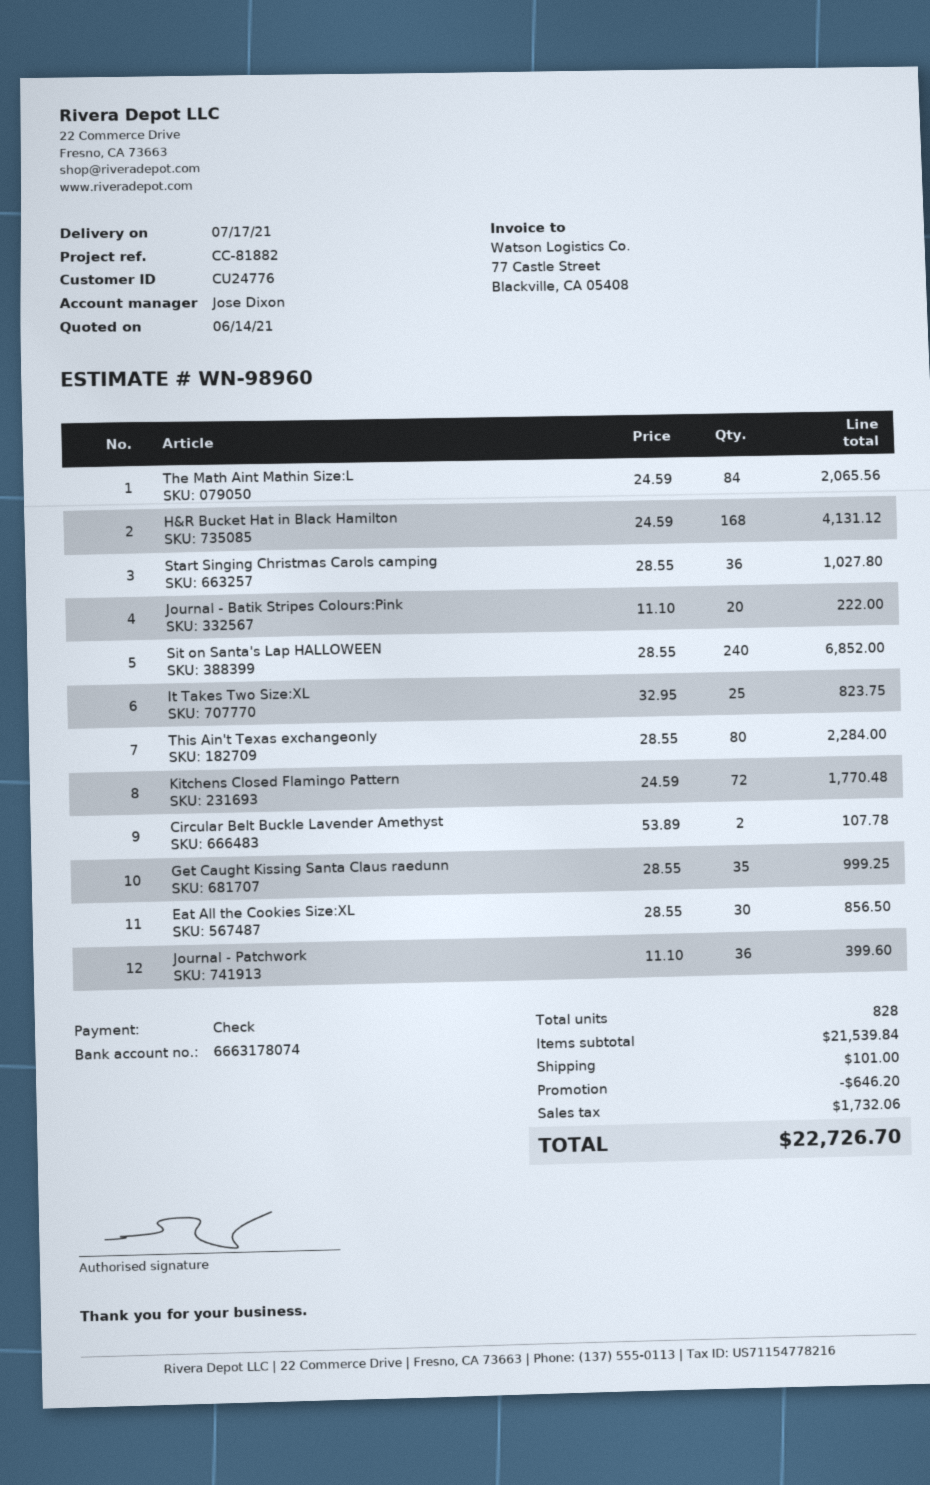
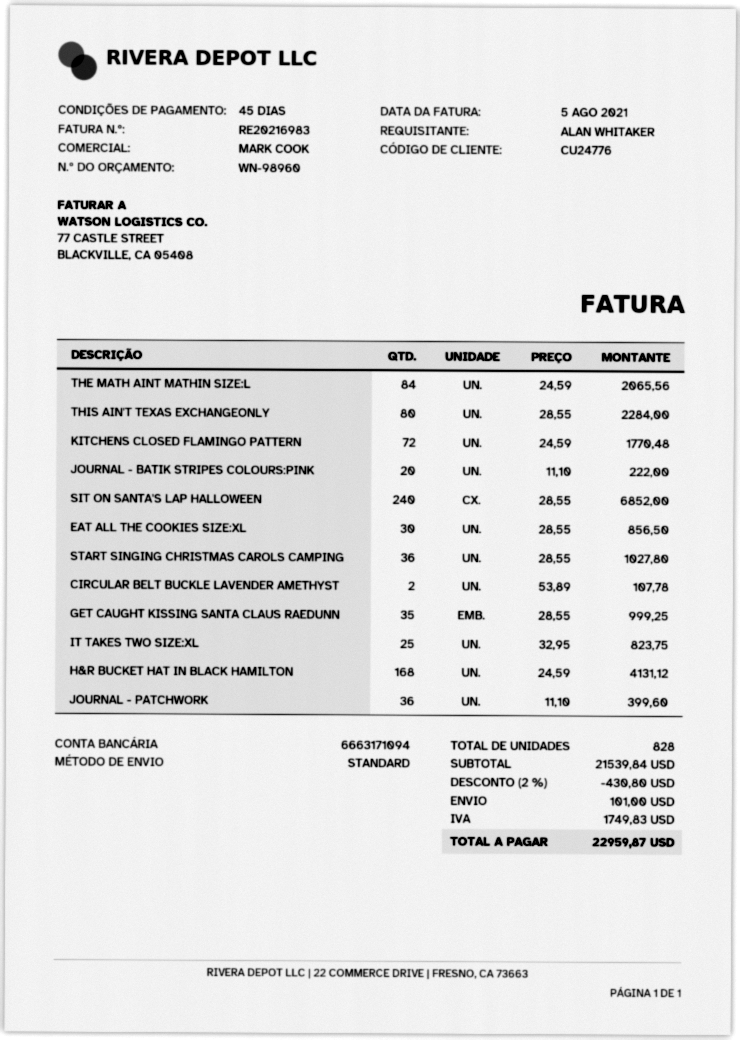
sales rep: Jose Dixon -> MARK COOK
bank account: 6663178074 -> 6663171094
discount: 646.20 -> 430.80
tax: 1732.06 -> 1749.83
total: 22726.70 -> 22959.87

